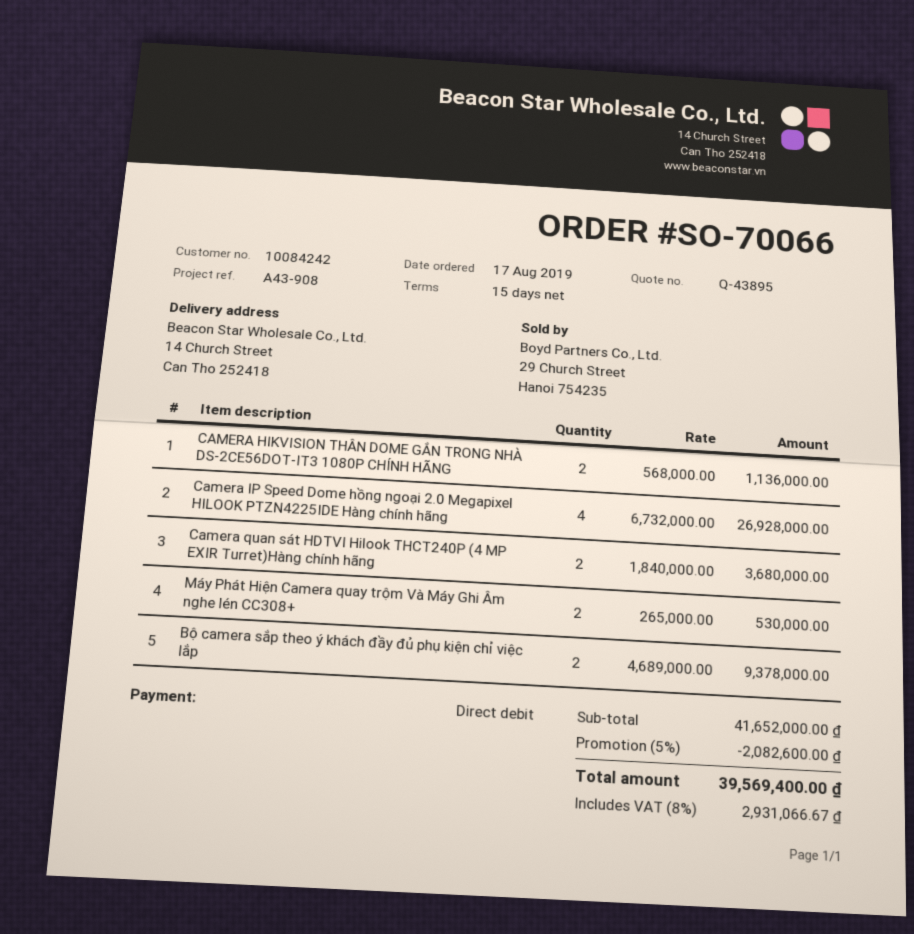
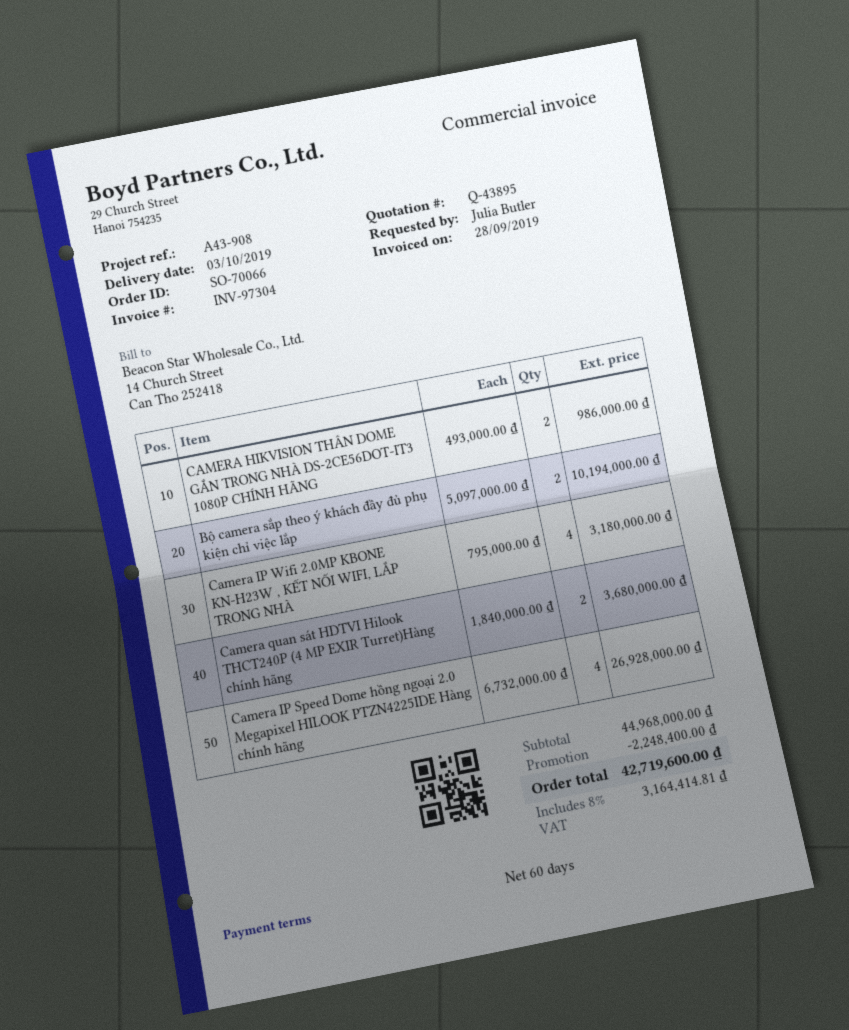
payment terms: 15 days -> 60 days
CAMERA HIKVISION THÂN DOME GẮN TRONG NHÀ DS-2CE56DOT-IT3 1080P CHÍNH HÃNG: 2 x 568000.00 = 1136000.00 -> 2 x 493000.00 = 986000.00
Máy Phát Hiện Camera quay trộm Và Máy Ghi Âm nghe lén CC308+: 2 x 265000.00 = 530000.00 -> none
Bộ camera sắp theo ý khách đầy đủ phụ kiện chỉ việc lắp: 2 x 4689000.00 = 9378000.00 -> 2 x 5097000.00 = 10194000.00
Camera IP Wifi 2.0MP KBONE KN-H23W , KẾT NỐI WIFI, LẮP TRONG NHÀ: none -> 4 x 795000.00 = 3180000.00
subtotal: 41652000.00 -> 44968000.00
discount: 2082600.00 -> 2248400.00
tax: 8% = 2931066.67 -> 8% = 3164414.81
total: 39569400.00 -> 42719600.00

